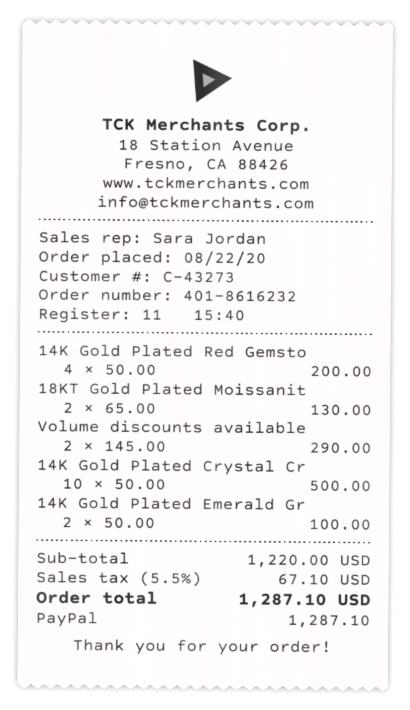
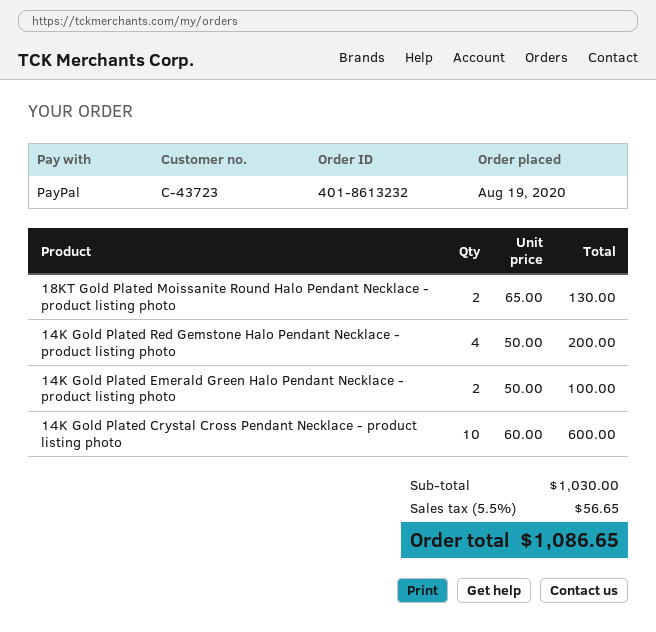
order number: 401-8616232 -> 401-8613232
order date: 2020-08-22 -> 2020-08-19
customer number: C-43273 -> C-43723
Volume discounts available: 2 x 145.00 = 290.00 -> none
14K Gold Plated Crystal Cr: 10 x 50.00 = 500.00 -> 10 x 60.00 = 600.00
subtotal: 1220.00 -> 1030.00
tax: 5.5% = 67.10 -> 5.5% = 56.65
total: 1287.10 -> 1086.65

